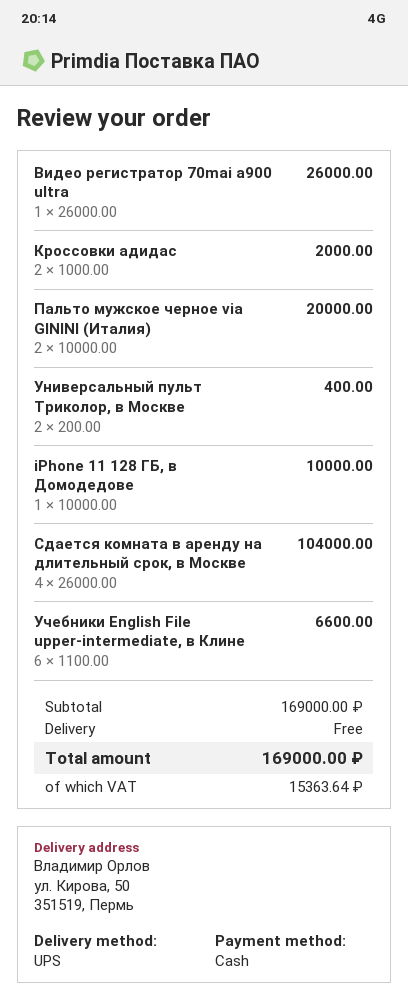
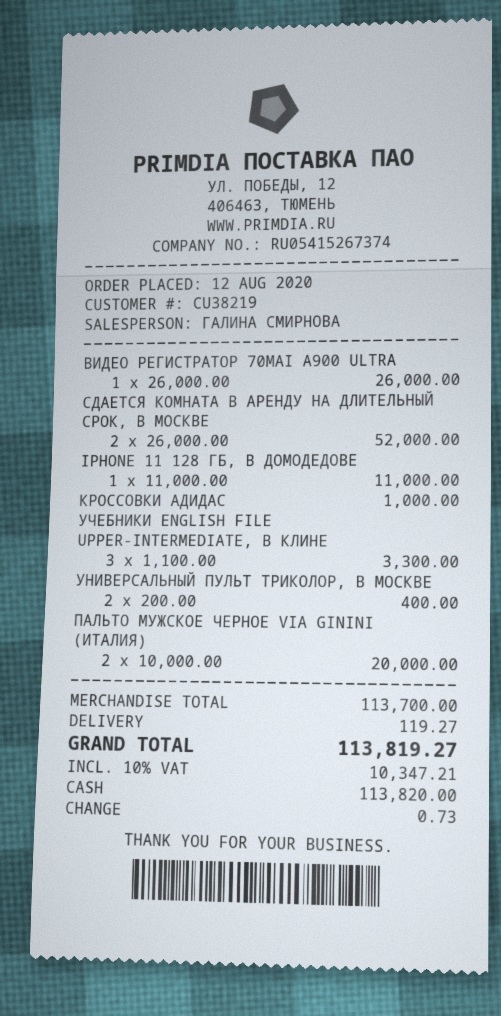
Кроссовки адидас: 2 x 1000.00 = 2000.00 -> 1 x 1000.00 = 1000.00
iPhone 11 128 ГБ, в Домодедове: 1 x 10000.00 = 10000.00 -> 1 x 11000.00 = 11000.00
Сдается комната в аренду на длительный срок, в Москве: 4 x 26000.00 = 104000.00 -> 2 x 26000.00 = 52000.00
Учебники English File upper-intermediate, в Клине: 6 x 1100.00 = 6600.00 -> 3 x 1100.00 = 3300.00
subtotal: 169000.00 -> 113700.00
shipping: 0.00 -> 119.27
tax: 15363.64 -> 10347.21
total: 169000.00 -> 113819.27

